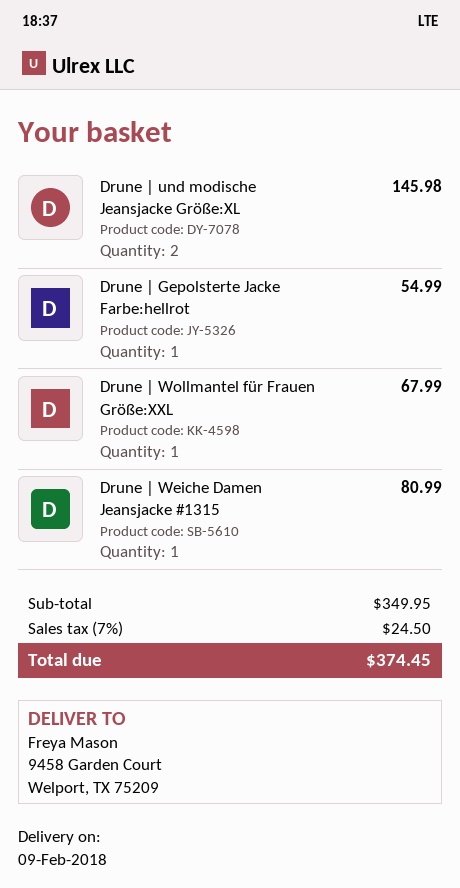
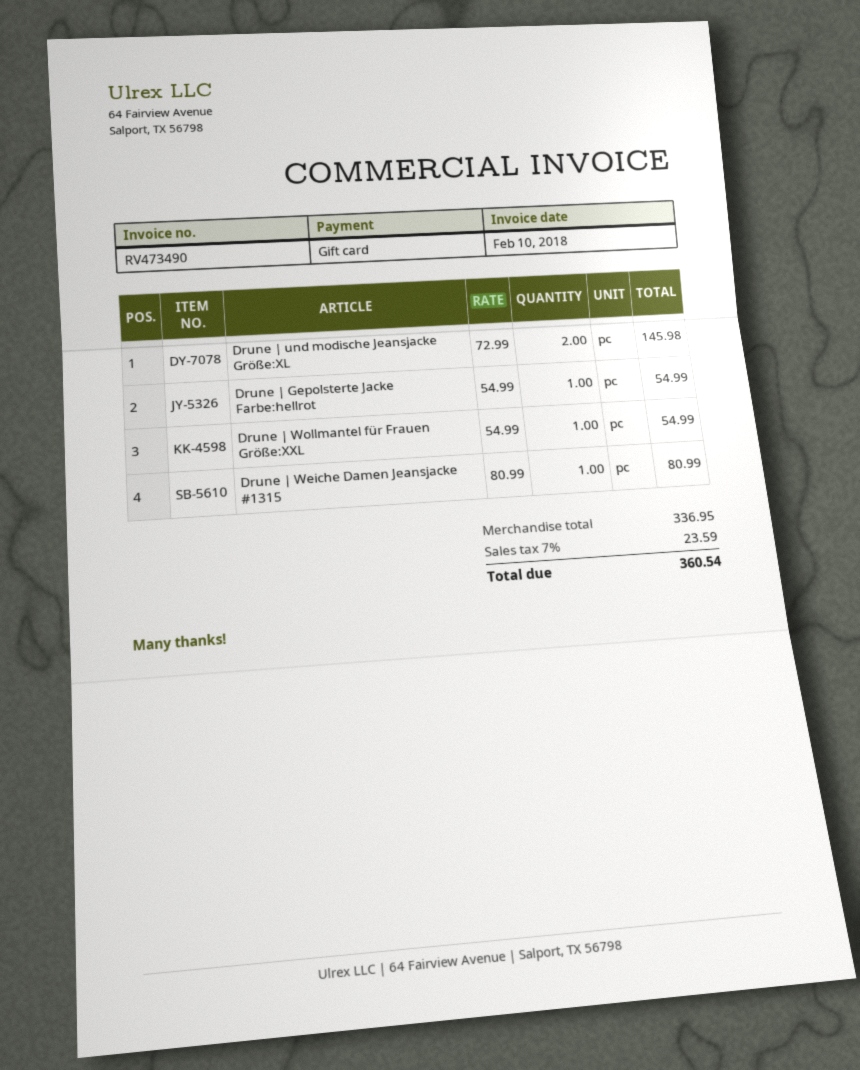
Drune | Wollmantel für Frauen Größe:XXL: 1 for 67.99 -> 1 for 54.99
subtotal: 349.95 -> 336.95
tax: 7% = 24.50 -> 7% = 23.59
total: 374.45 -> 360.54

